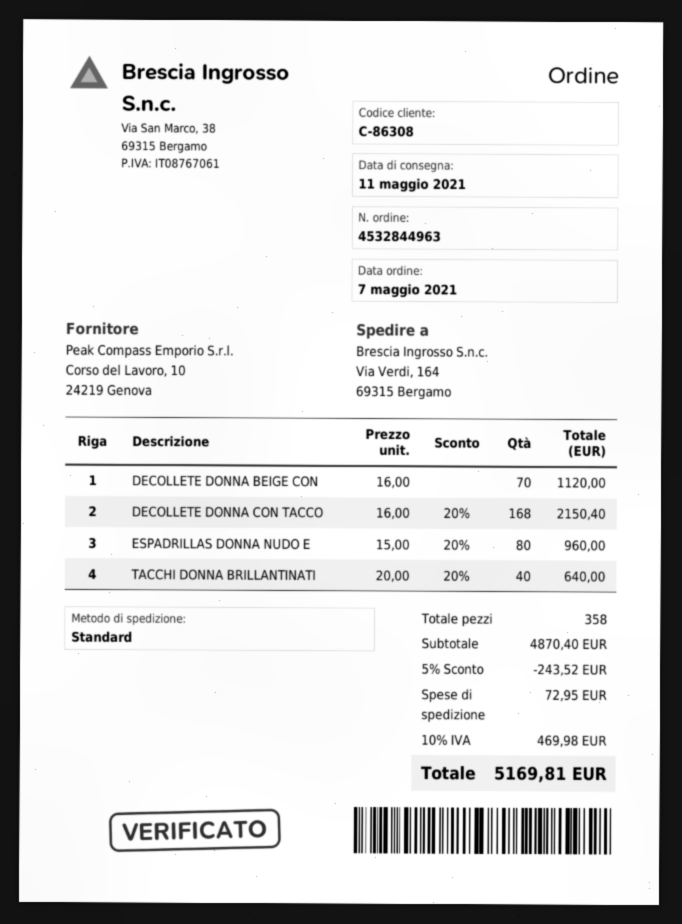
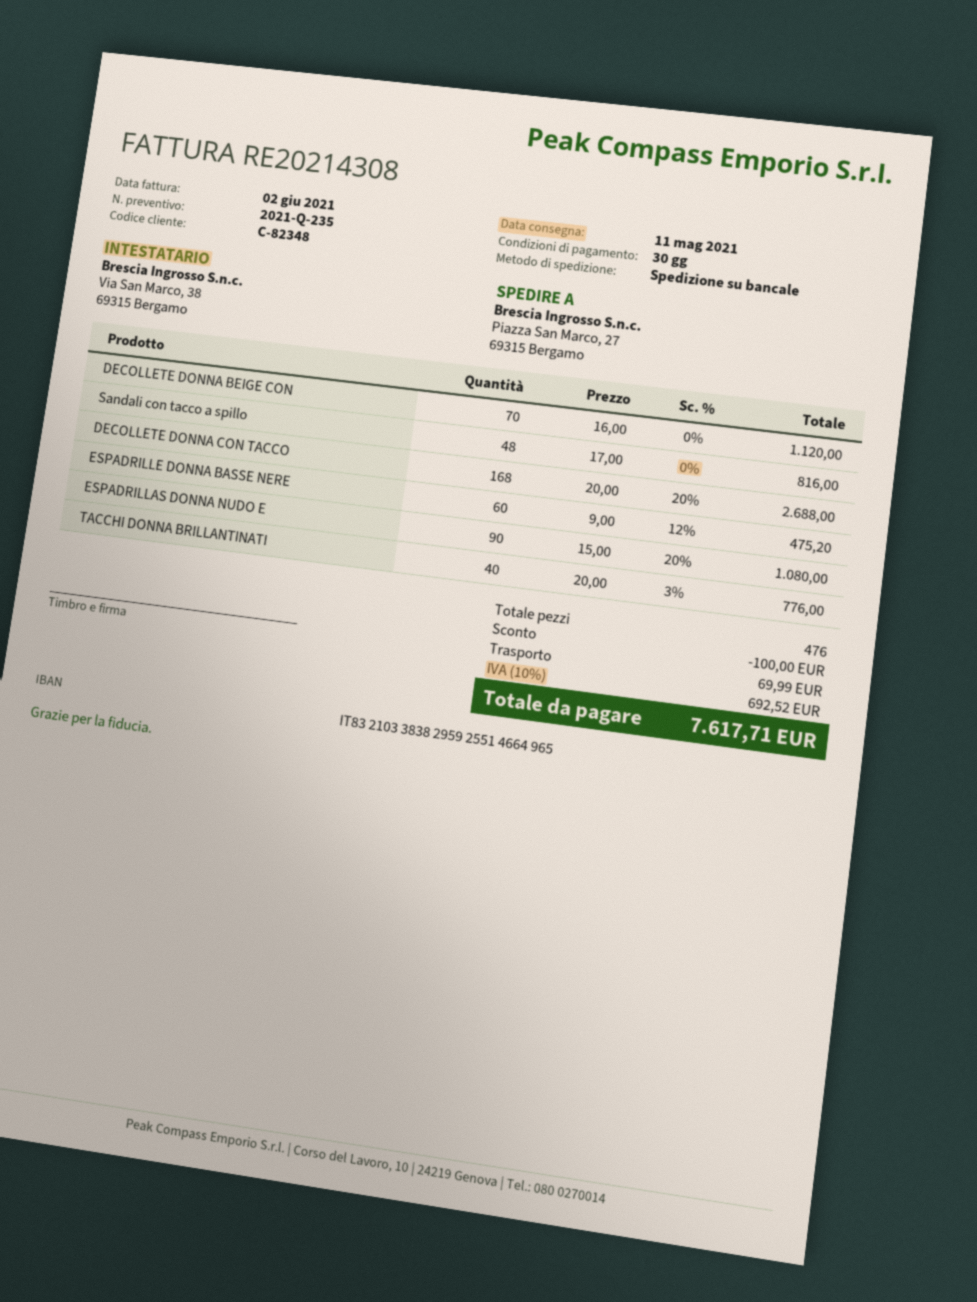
customer number: C-86308 -> C-82348
shipping method: standard -> pallet freight
ship to: Via Verdi, 164, 69315 Bergamo -> Piazza San Marco, 27, 69315 Bergamo
DECOLLETE DONNA CON TACCO: 168 x 16.00 - 20% = 2150.40 -> 168 x 20.00 - 20% = 2688.00
ESPADRILLAS DONNA NUDO E: 80 x 15.00 - 20% = 960.00 -> 90 x 15.00 - 20% = 1080.00
TACCHI DONNA BRILLANTINATI: 40 x 20.00 - 20% = 640.00 -> 40 x 20.00 - 3% = 776.00
Sandali con tacco a spillo: none -> 48 x 17.00 = 816.00
ESPADRILLE DONNA BASSE NERE: none -> 60 x 9.00 - 12% = 475.20
total quantity: 358 -> 476
discount: 243.52 -> 100.00
shipping: 72.95 -> 69.99
tax: 10% = 469.98 -> 10% = 692.52
total: 5169.81 -> 7617.71

